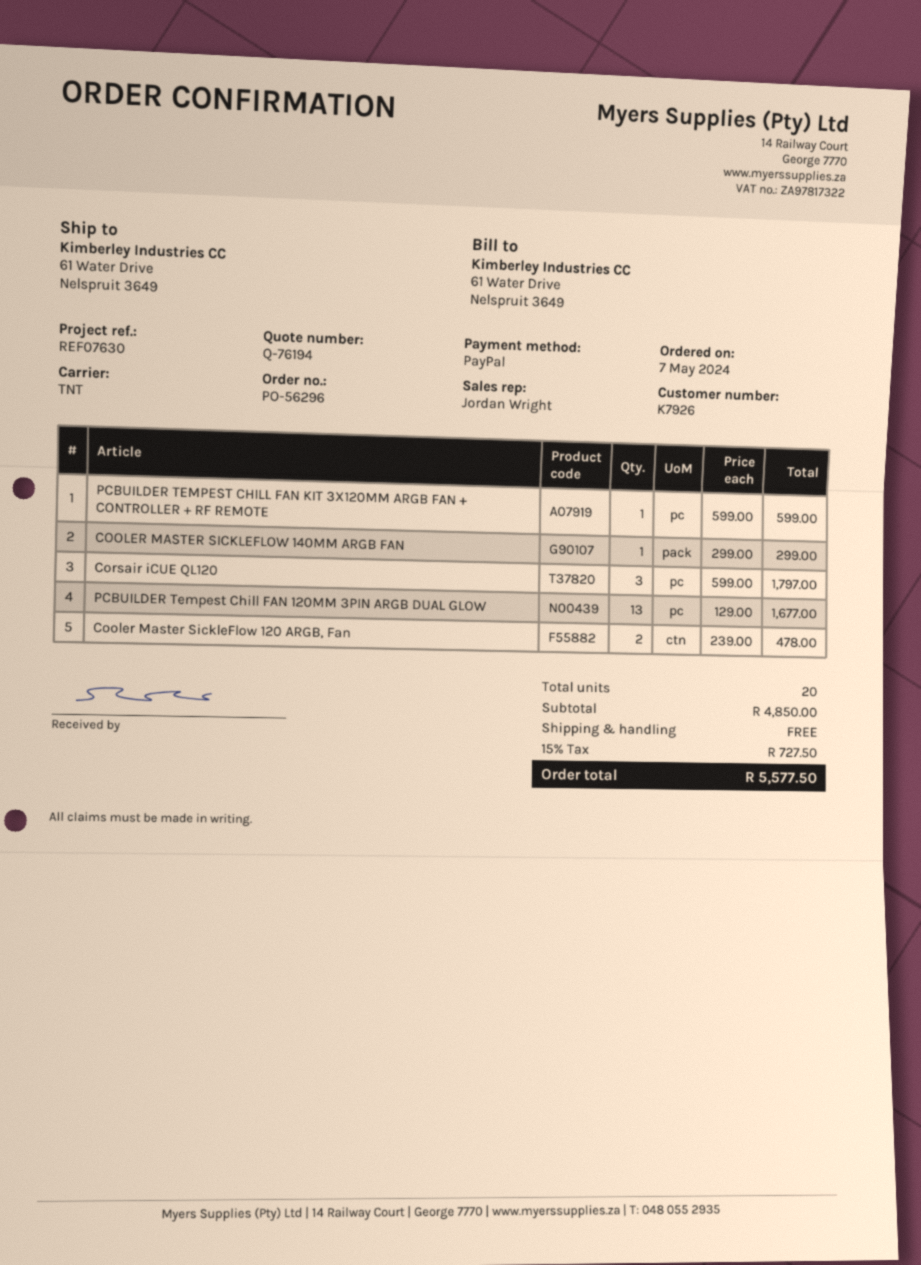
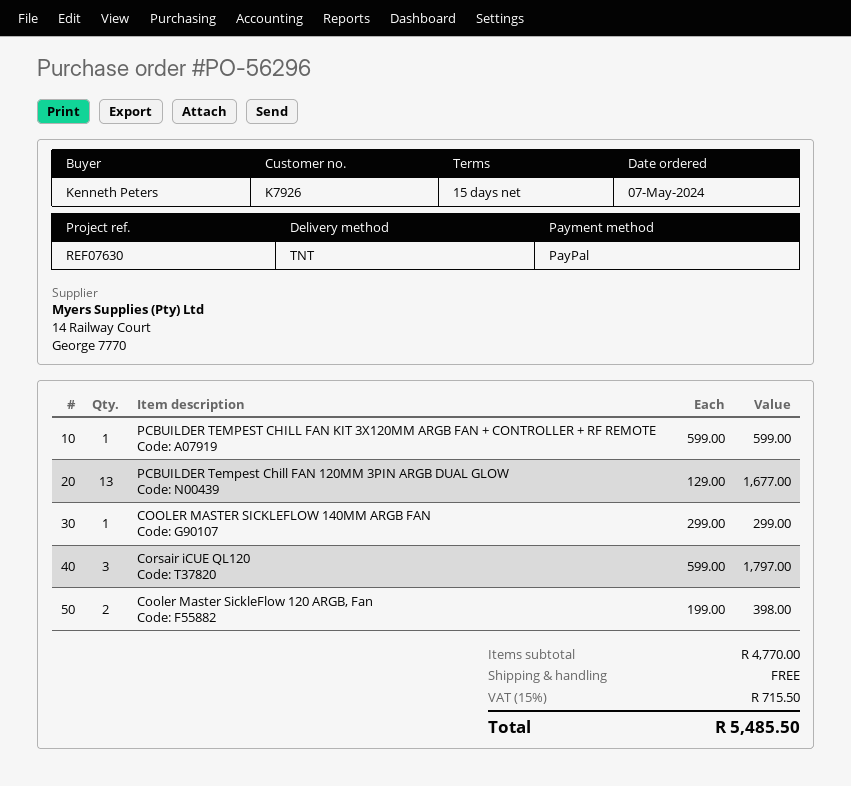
Cooler Master SickleFlow 120 ARGB, Fan: 2 x 239.00 = 478.00 -> 2 x 199.00 = 398.00
subtotal: 4850.00 -> 4770.00
tax: 15% = 727.50 -> 15% = 715.50
total: 5577.50 -> 5485.50

